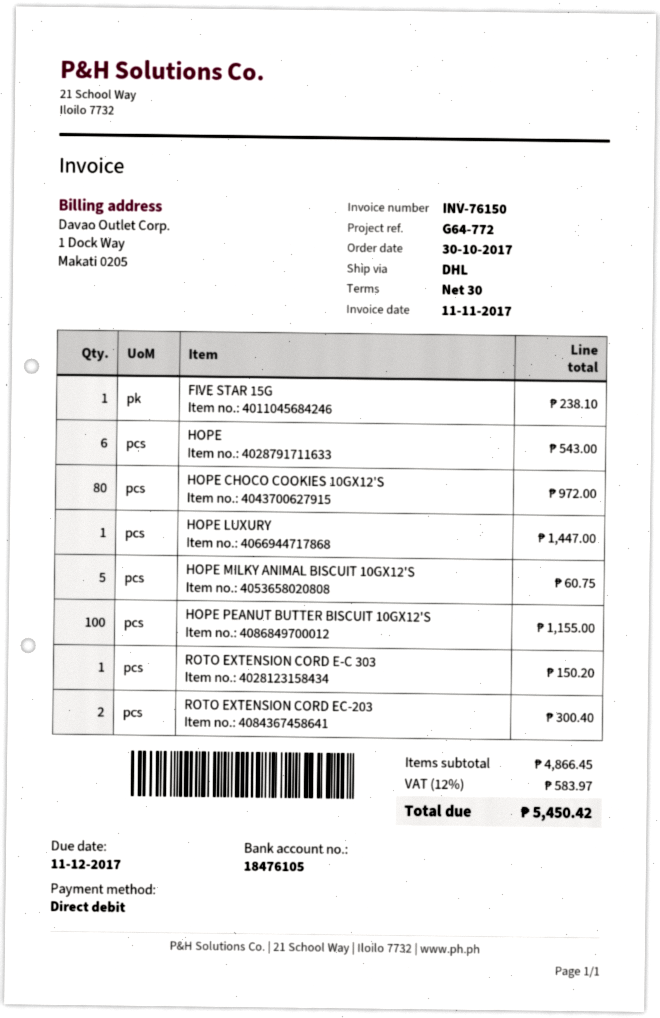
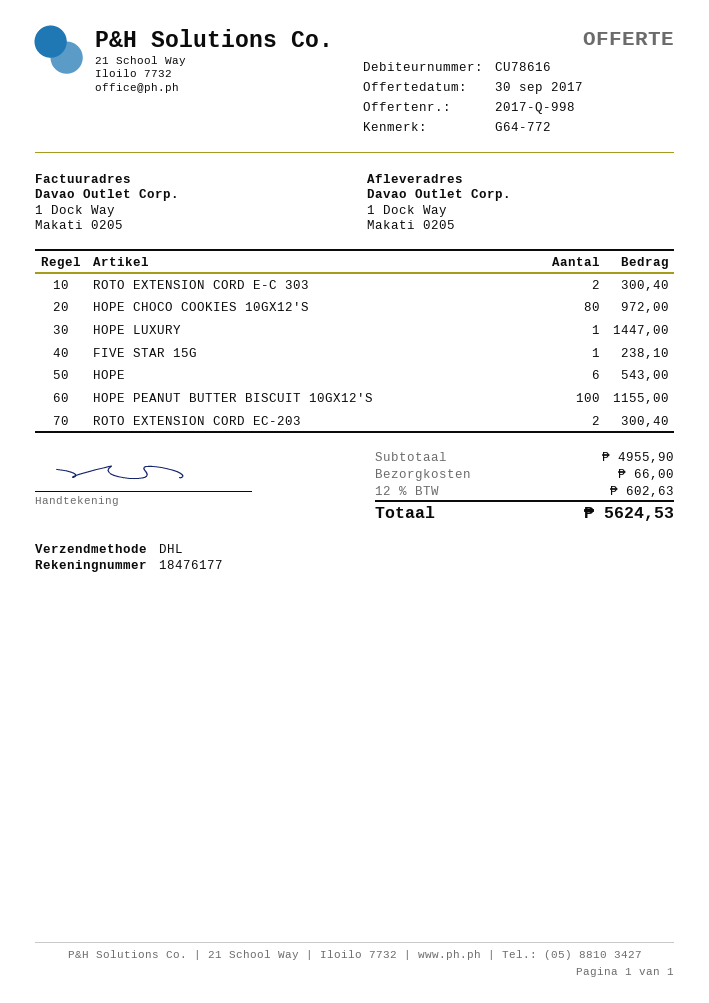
bank account: 18476105 -> 18476177
HOPE MILKY ANIMAL BISCUIT 10GX12'S: 5 for 60.75 -> none
ROTO EXTENSION CORD E-C 303: 1 for 150.20 -> 2 for 300.40
subtotal: 4866.45 -> 4955.90
shipping: none -> 66.00
tax: 12% = 583.97 -> 12% = 602.63
total: 5450.42 -> 5624.53

